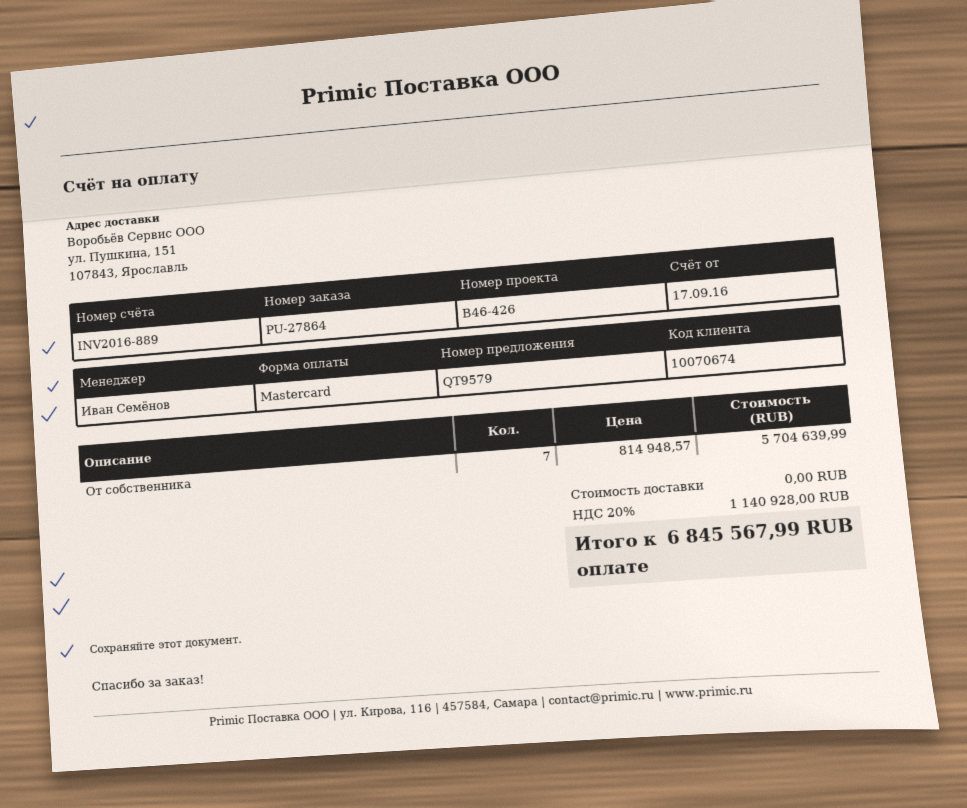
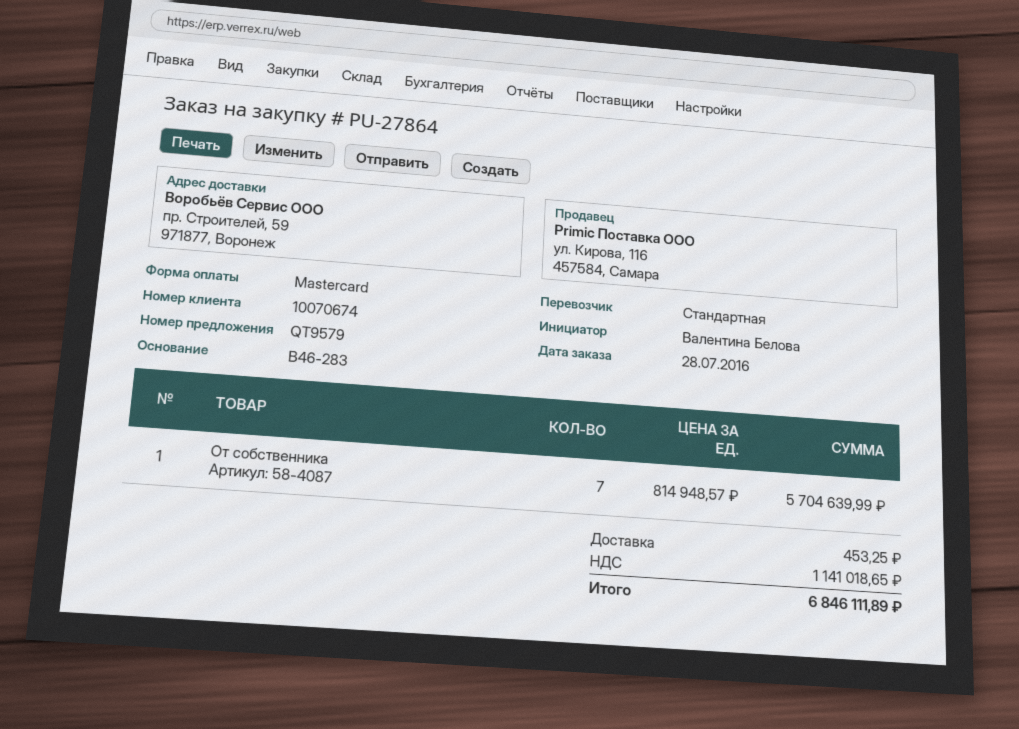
reference: B46-426 -> B46-283
ship to: ул. Пушкина, 151, 107843, Ярославль -> пр. Строителей, 59, 971877, Воронеж
shipping: 0.00 -> 453.25
tax: 1140928.00 -> 1141018.65
total: 6845567.99 -> 6846111.89

